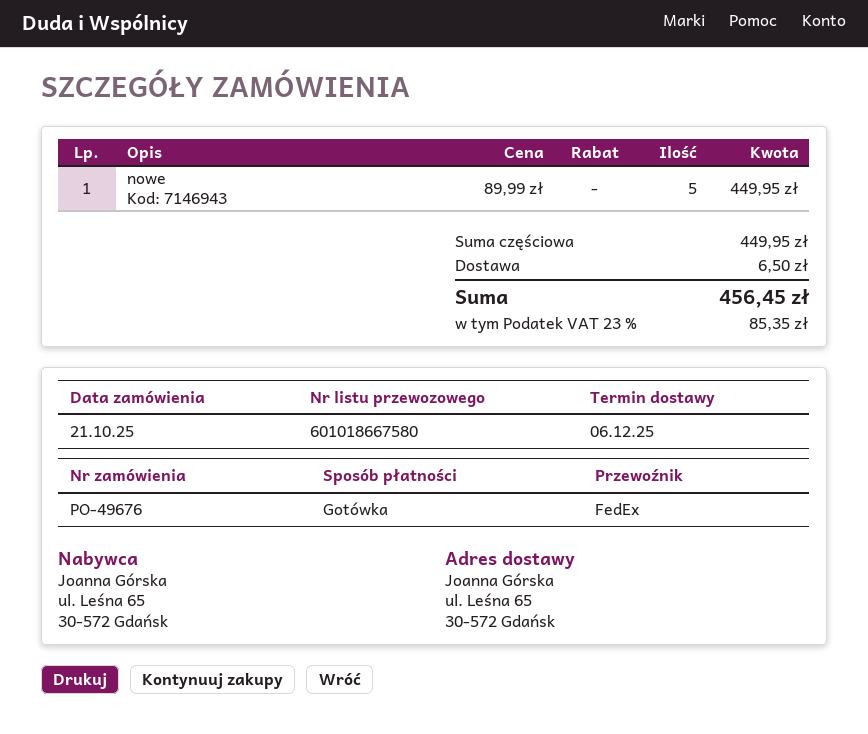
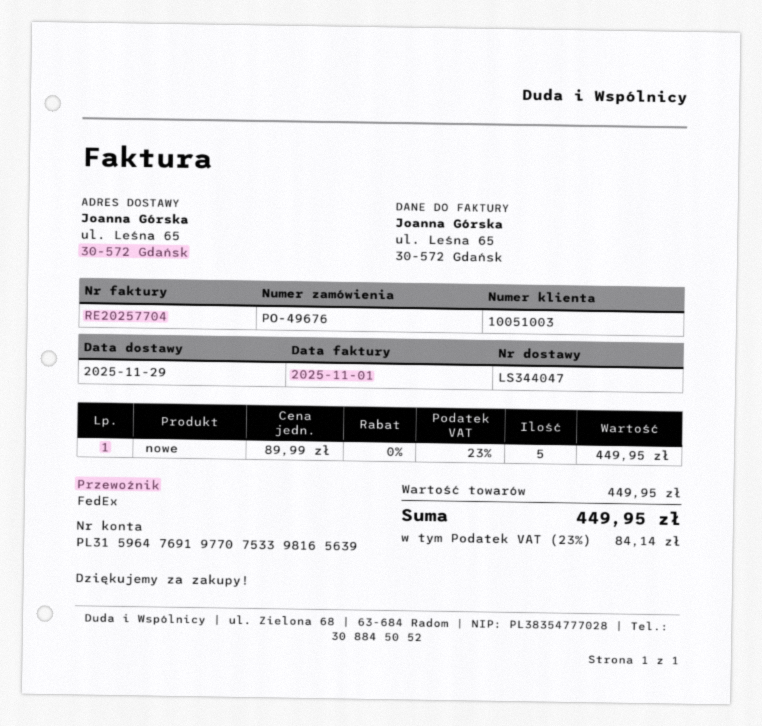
delivery date: 2025-12-06 -> 2025-11-29
shipping: 6.50 -> none
tax: 23% = 85.35 -> 23% = 84.14
total: 456.45 -> 449.95

